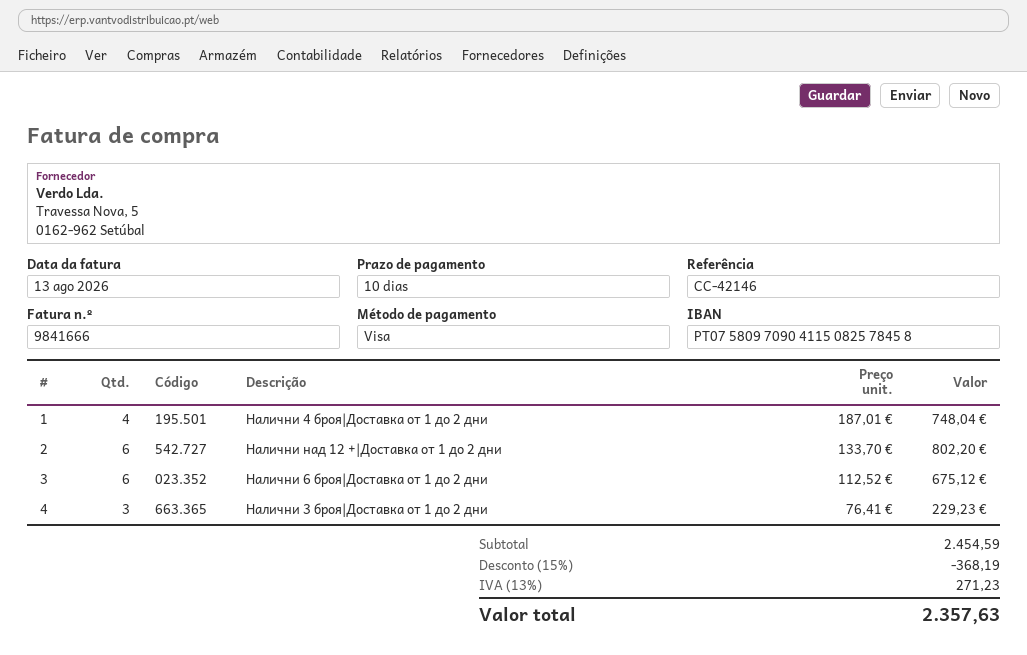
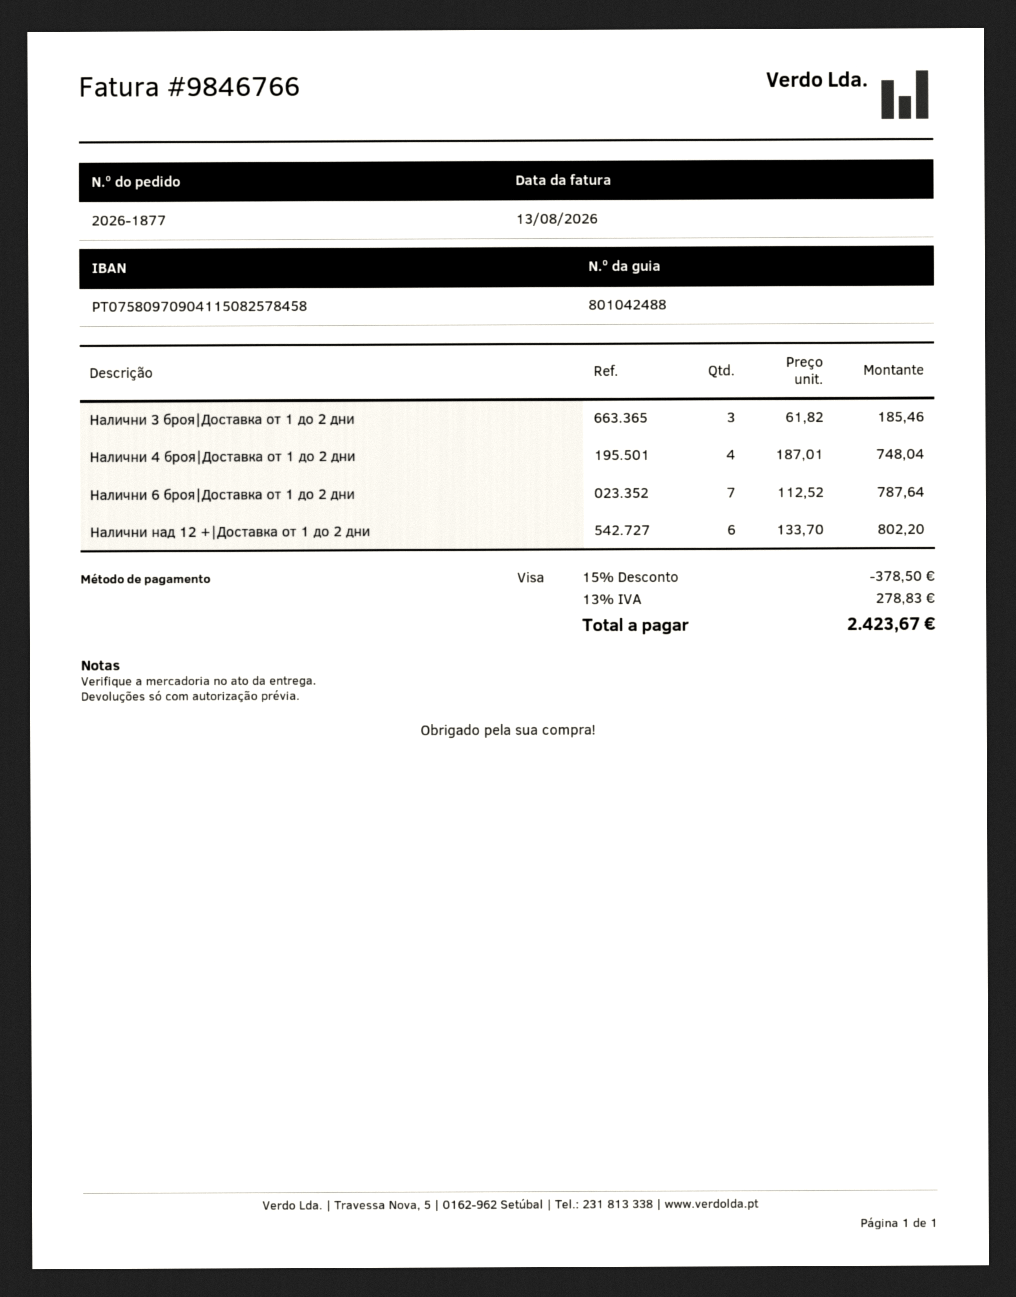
invoice number: 9841666 -> 9846766
Налични 6 броя|Доставка от 1 до 2 дни: 6 x 112.52 = 675.12 -> 7 x 112.52 = 787.64
Налични 3 броя|Доставка от 1 до 2 дни: 3 x 76.41 = 229.23 -> 3 x 61.82 = 185.46
discount: 15% = 368.19 -> 15% = 378.50
tax: 13% = 271.23 -> 13% = 278.83
total: 2357.63 -> 2423.67

